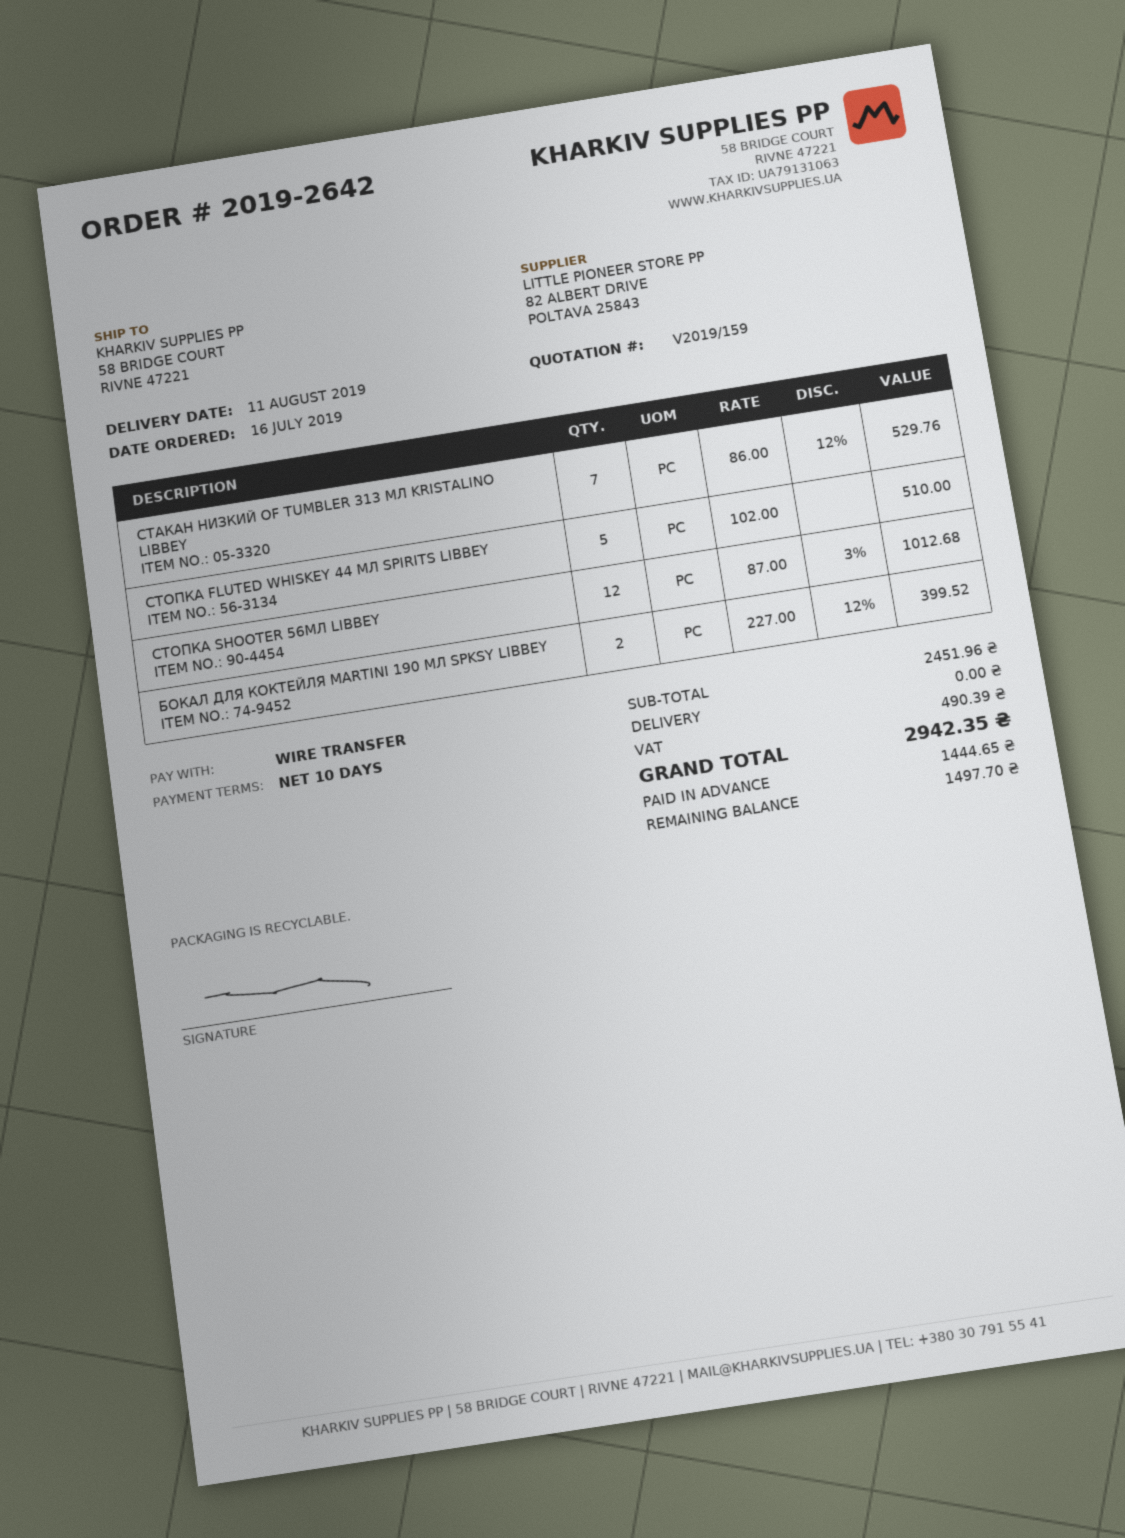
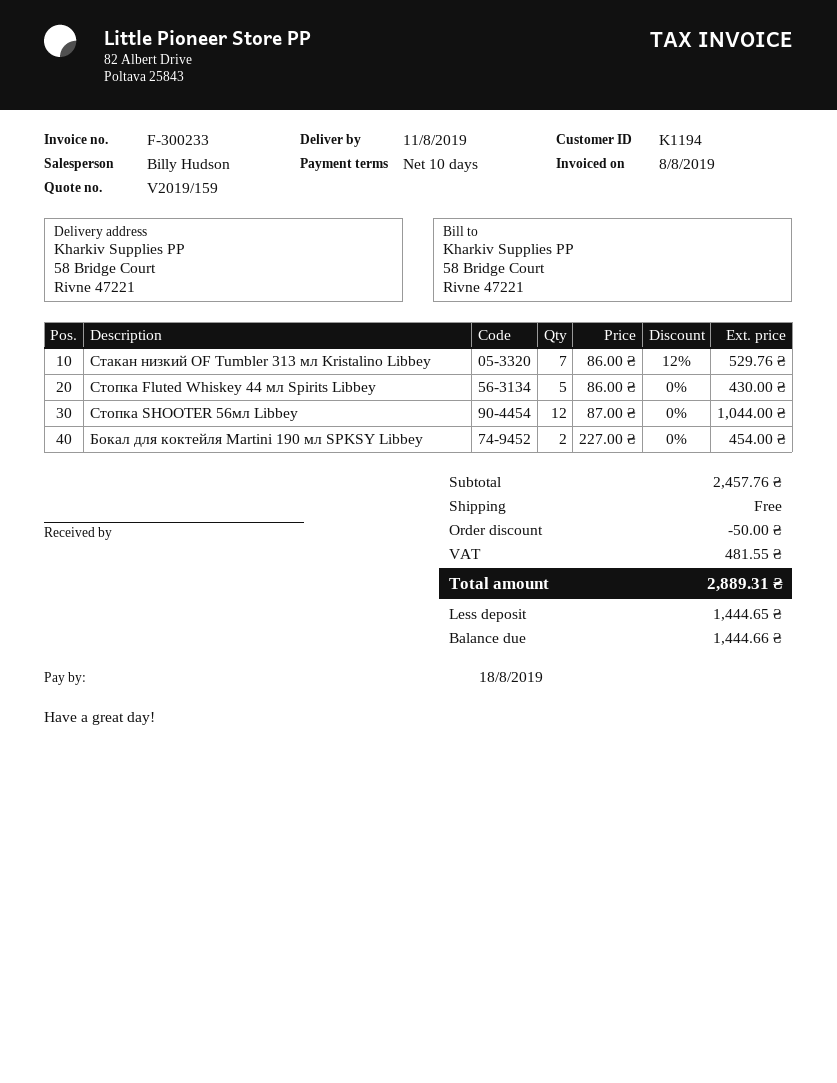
СТОПКА FLUTED WHISKEY 44 МЛ SPIRITS LIBBEY: 5 x 102.00 = 510.00 -> 5 x 86.00 = 430.00
СТОПКА SHOOTER 56МЛ LIBBEY: 12 x 87.00 - 3% = 1012.68 -> 12 x 87.00 = 1044.00
БОКАЛ ДЛЯ КОКТЕЙЛЯ MARTINI 190 МЛ SPKSY LIBBEY: 2 x 227.00 - 12% = 399.52 -> 2 x 227.00 = 454.00
subtotal: 2451.96 -> 2457.76
discount: none -> 50.00
tax: 490.39 -> 481.55
total: 2942.35 -> 2889.31
balance: 1497.70 -> 1444.66

